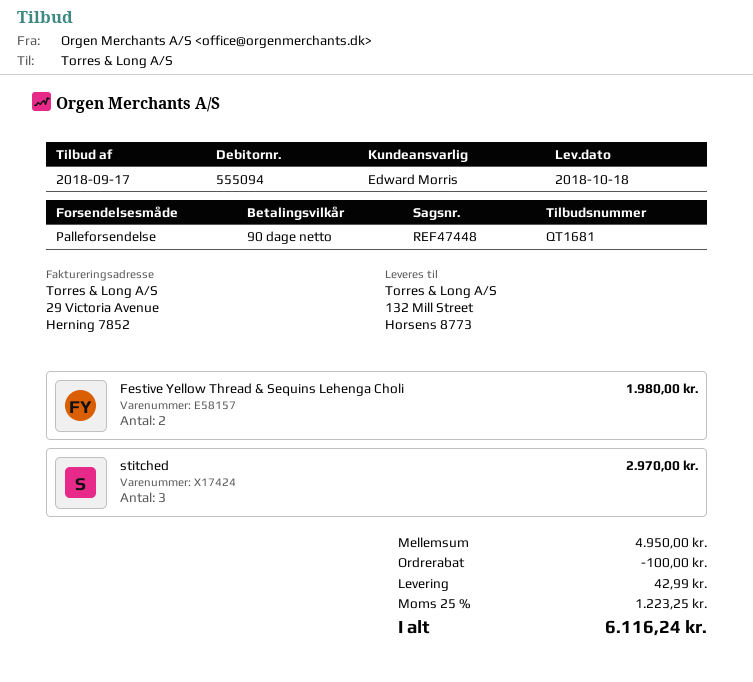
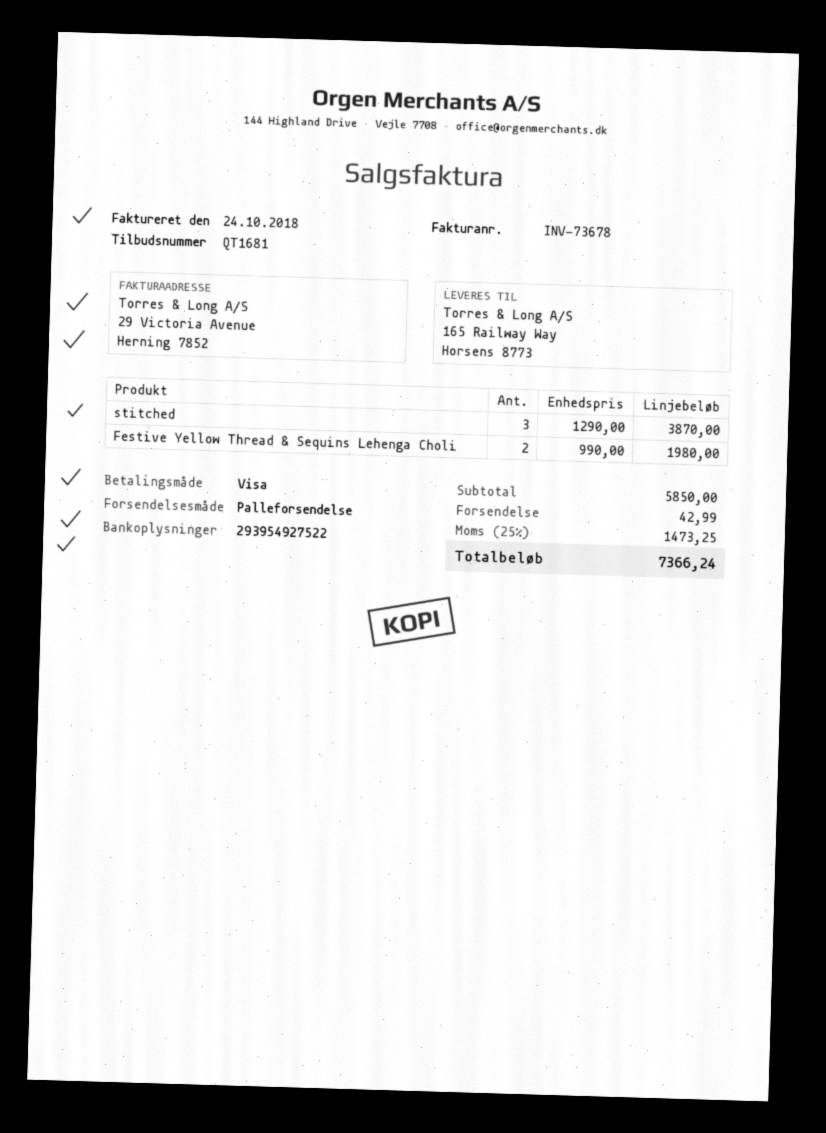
ship to: 132 Mill Street, Horsens 8773 -> 165 Railway Way, Horsens 8773
stitched: 3 for 2970.00 -> 3 for 3870.00
subtotal: 4950.00 -> 5850.00
discount: 100.00 -> none
tax: 25% = 1223.25 -> 25% = 1473.25
total: 6116.24 -> 7366.24

